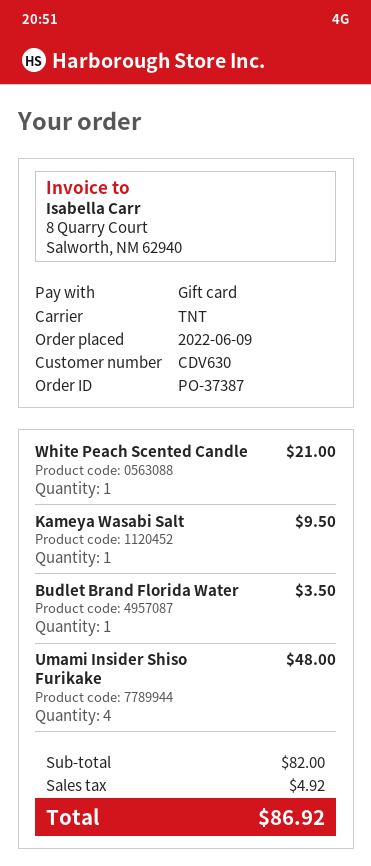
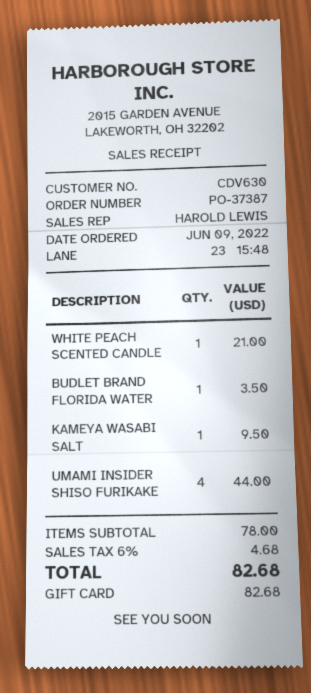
Umami Insider Shiso Furikake: 4 for 48.00 -> 4 for 44.00
subtotal: 82.00 -> 78.00
tax: 4.92 -> 4.68
total: 86.92 -> 82.68

